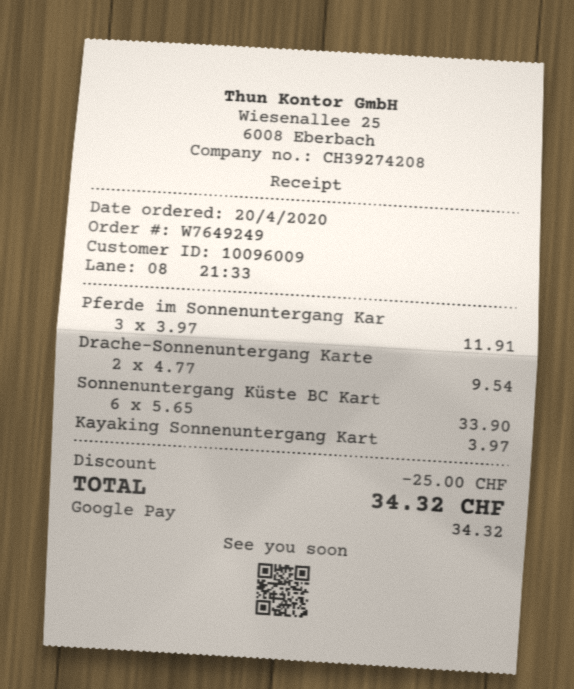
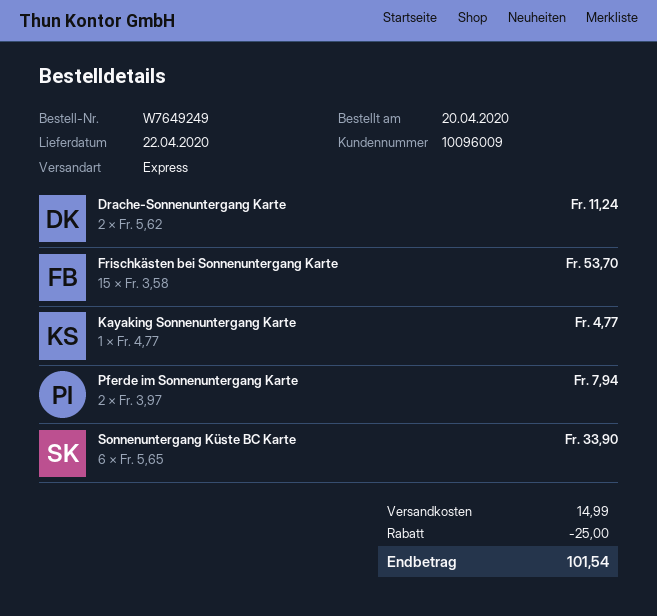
Pferde im Sonnenuntergang Kar: 3 x 3.97 = 11.91 -> 2 x 3.97 = 7.94
Drache-Sonnenuntergang Karte: 2 x 4.77 = 9.54 -> 2 x 5.62 = 11.24
Kayaking Sonnenuntergang Kart: 1 x 3.97 = 3.97 -> 1 x 4.77 = 4.77
Frischkästen bei Sonnenuntergang Karte: none -> 15 x 3.58 = 53.70
shipping: none -> 14.99
total: 34.32 -> 101.54

